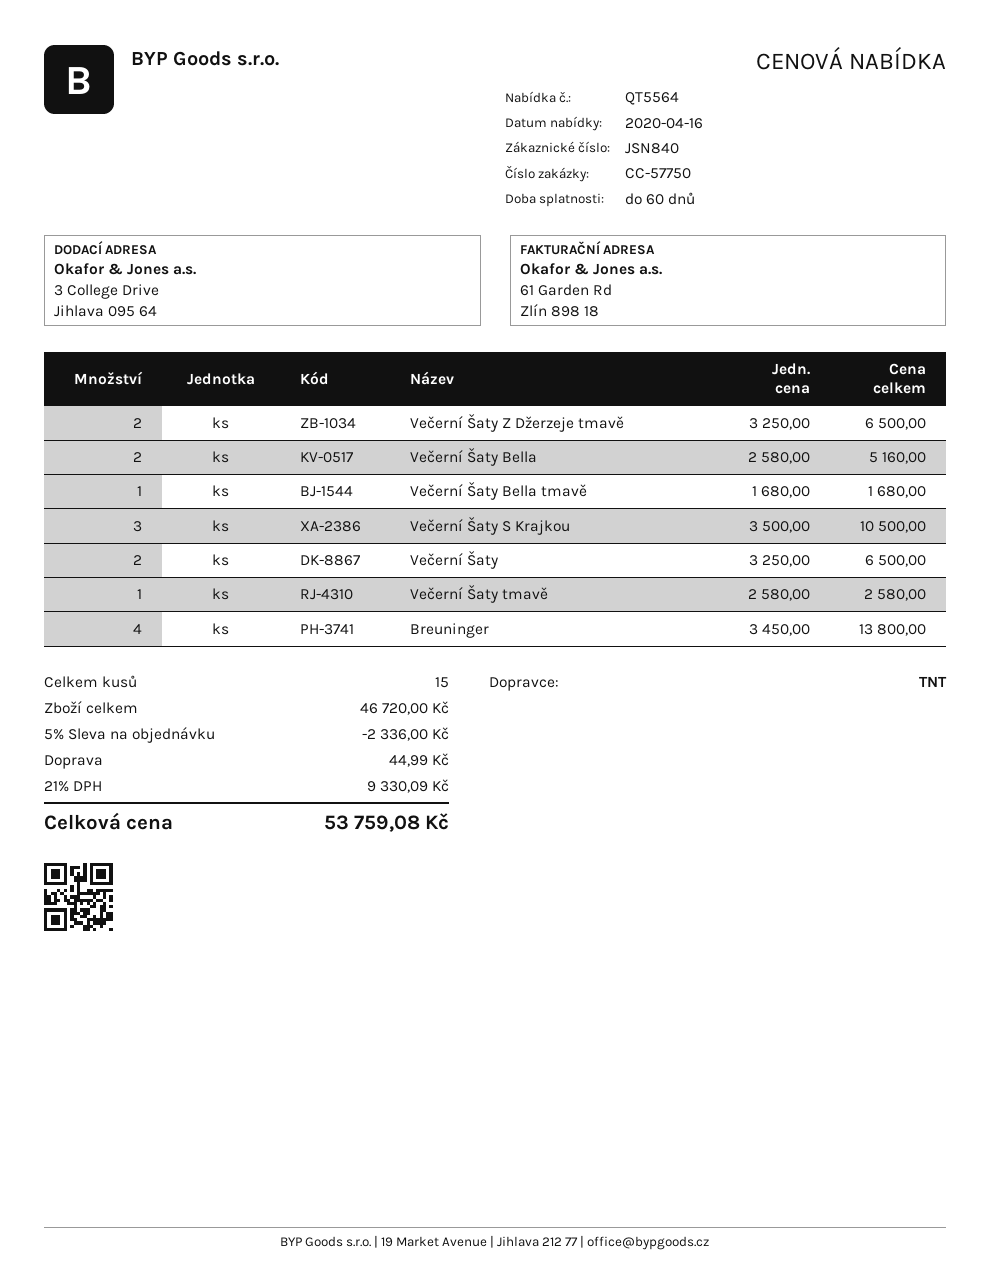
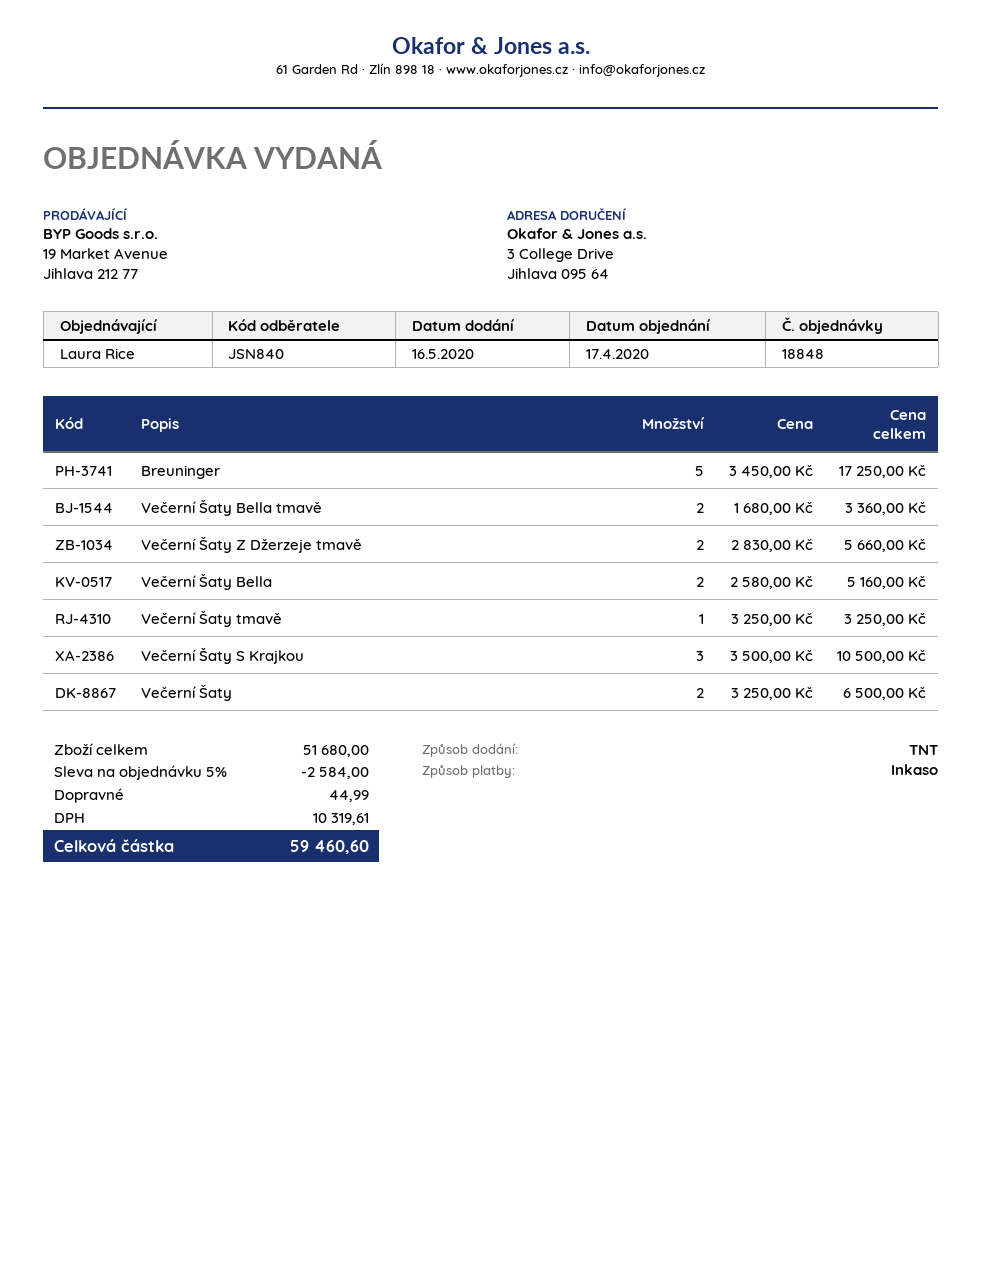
Večerní Šaty Z Džerzeje tmavě: 2 x 3250.00 = 6500.00 -> 2 x 2830.00 = 5660.00
Večerní Šaty Bella tmavě: 1 x 1680.00 = 1680.00 -> 2 x 1680.00 = 3360.00
Večerní Šaty tmavě: 1 x 2580.00 = 2580.00 -> 1 x 3250.00 = 3250.00
Breuninger: 4 x 3450.00 = 13800.00 -> 5 x 3450.00 = 17250.00
subtotal: 46720.00 -> 51680.00
discount: 5% = 2336.00 -> 5% = 2584.00
tax: 9330.09 -> 10319.61
total: 53759.08 -> 59460.60

